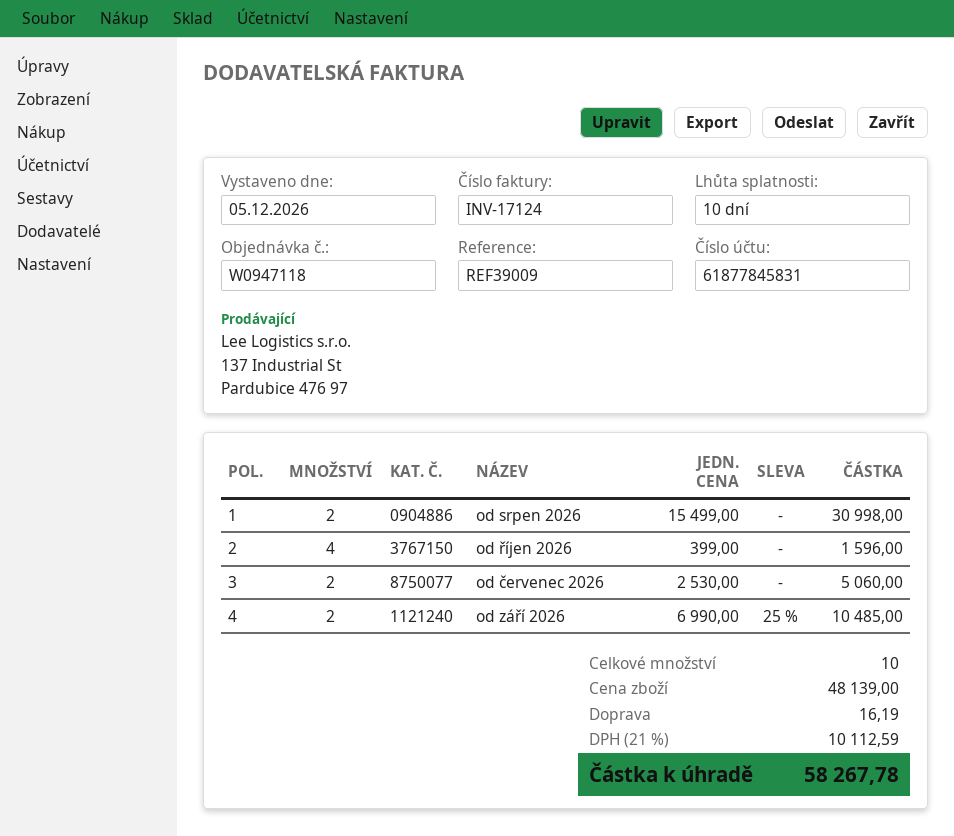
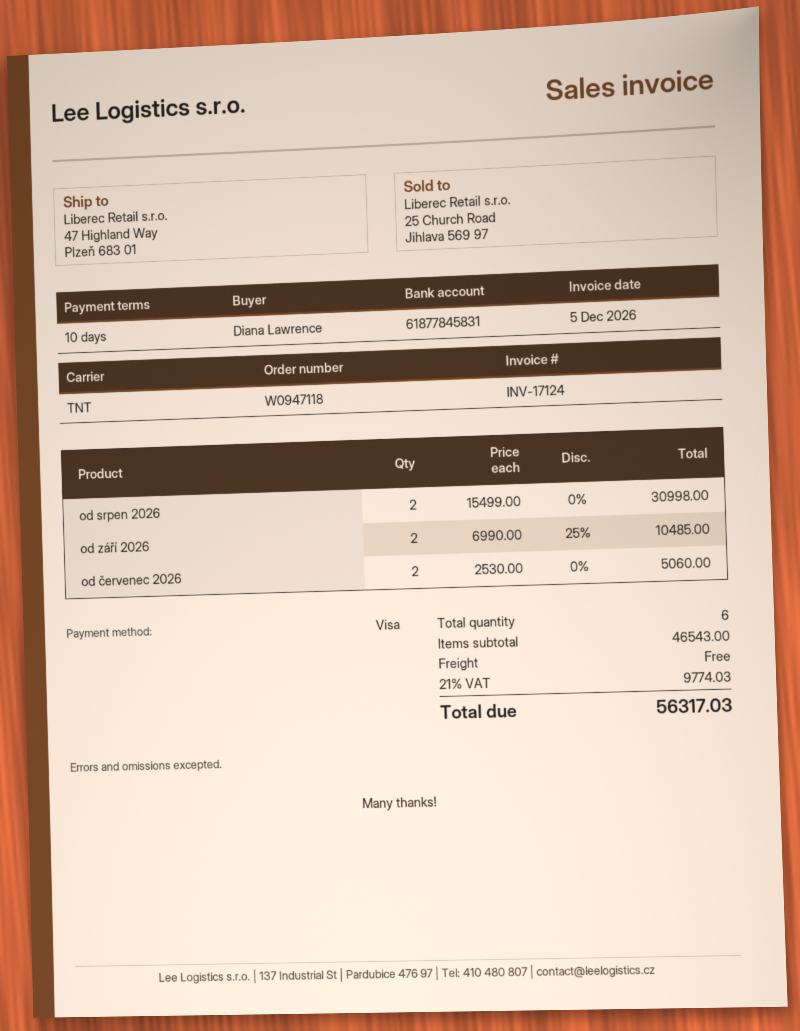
od říjen 2026: 4 x 399.00 = 1596.00 -> none
total quantity: 10 -> 6
subtotal: 48139.00 -> 46543.00
shipping: 16.19 -> 0.00
tax: 21% = 10112.59 -> 21% = 9774.03
total: 58267.78 -> 56317.03

